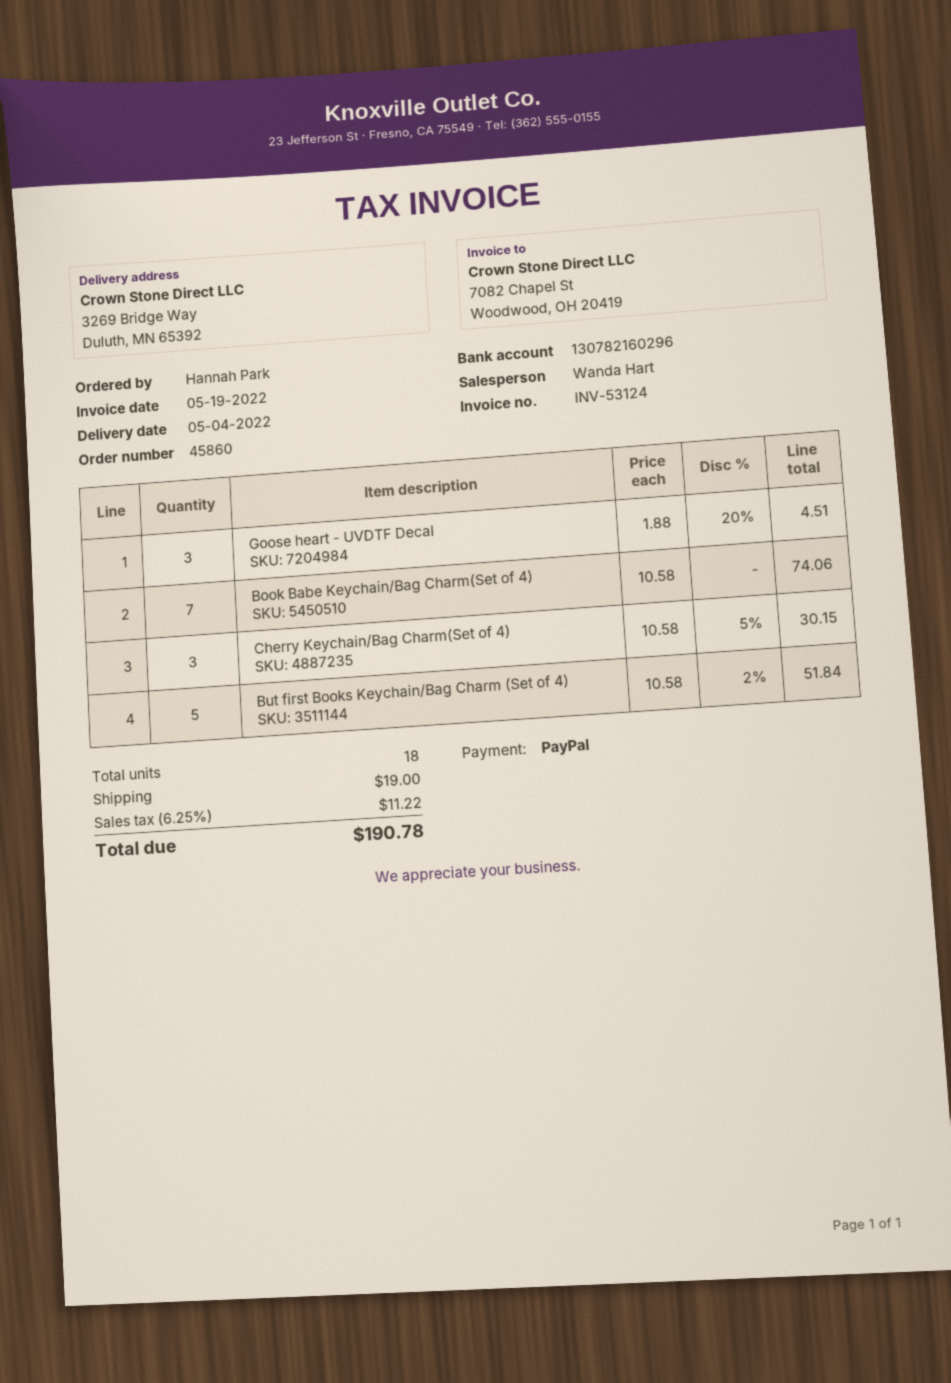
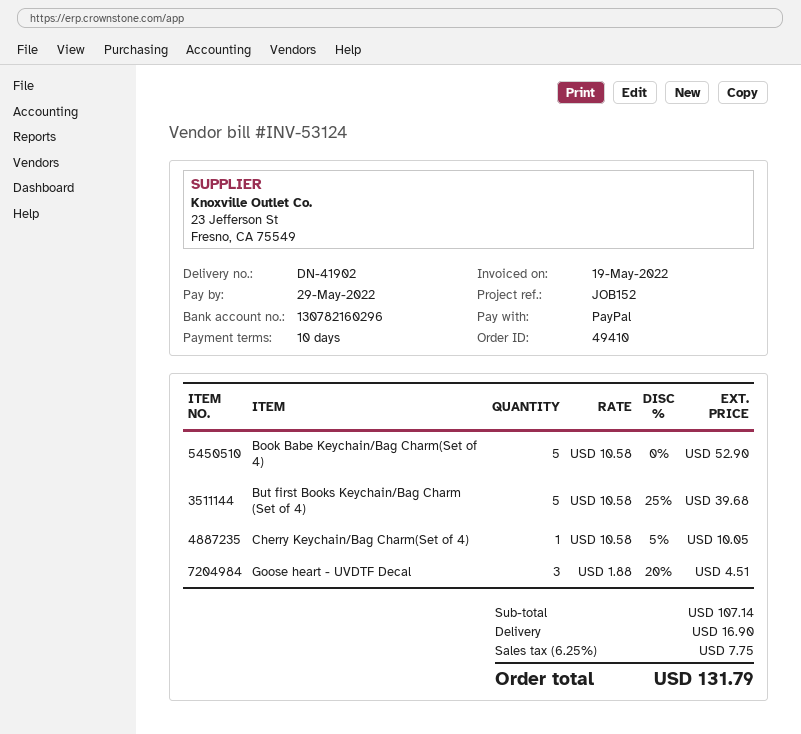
order number: 45860 -> 49410
Book Babe Keychain/Bag Charm(Set of 4): 7 x 10.58 = 74.06 -> 5 x 10.58 = 52.90
Cherry Keychain/Bag Charm(Set of 4): 3 x 10.58 - 5% = 30.15 -> 1 x 10.58 - 5% = 10.05
But first Books Keychain/Bag Charm (Set of 4): 5 x 10.58 - 2% = 51.84 -> 5 x 10.58 - 25% = 39.68
shipping: 19.00 -> 16.90
tax: 6.25% = 11.22 -> 6.25% = 7.75
total: 190.78 -> 131.79

